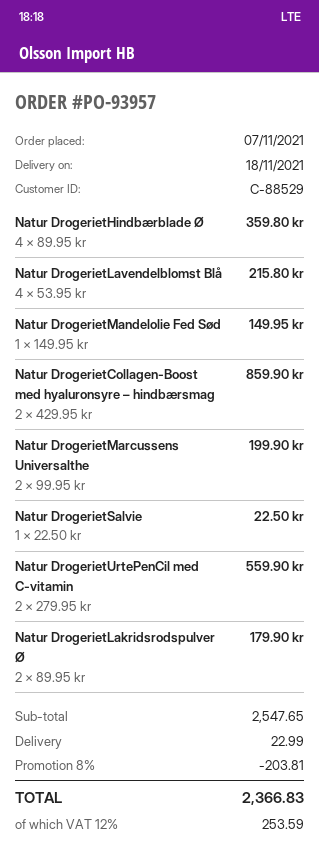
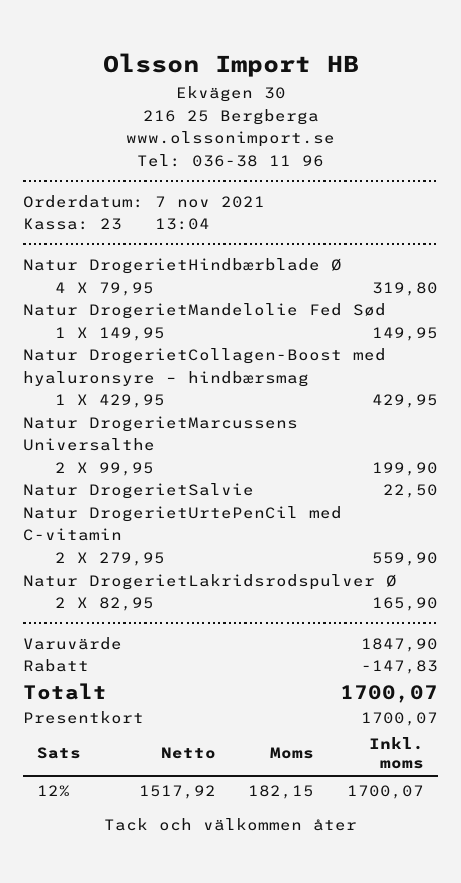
Natur DrogerietHindbærblade Ø: 4 x 89.95 = 359.80 -> 4 x 79.95 = 319.80
Natur DrogerietLavendelblomst Blå: 4 x 53.95 = 215.80 -> none
Natur DrogerietCollagen-Boost med hyaluronsyre – hindbærsmag: 2 x 429.95 = 859.90 -> 1 x 429.95 = 429.95
Natur DrogerietLakridsrodspulver Ø: 2 x 89.95 = 179.90 -> 2 x 82.95 = 165.90
subtotal: 2547.65 -> 1847.90
discount: 203.81 -> 147.83
shipping: 22.99 -> none
tax: 12% = 253.59 -> 12% = 182.15
total: 2366.83 -> 1700.07

